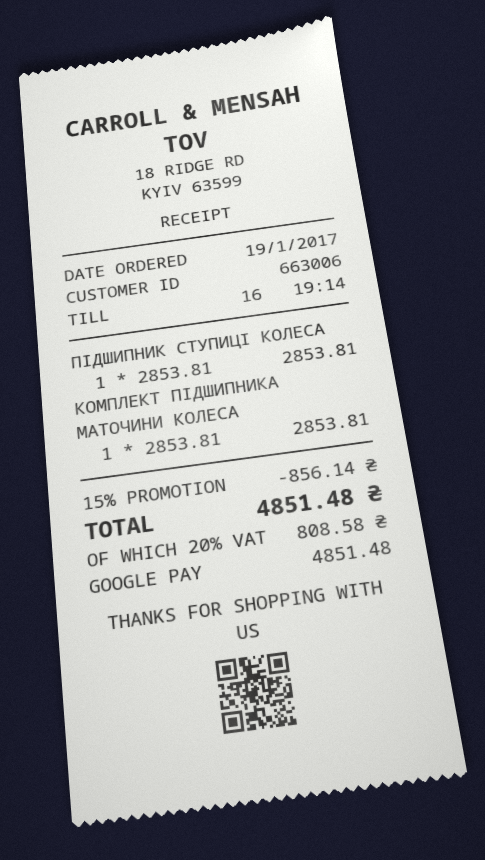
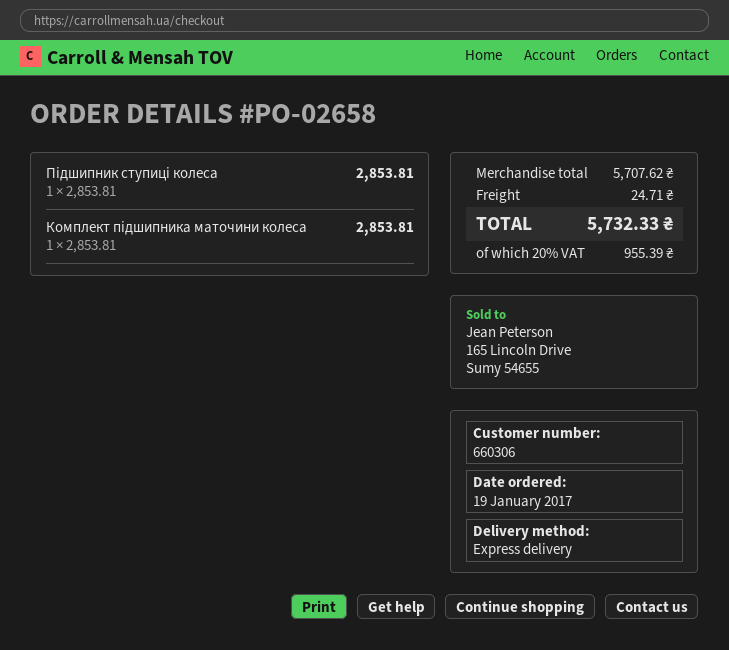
customer number: 663006 -> 660306
discount: 15% = 856.14 -> none
shipping: none -> 24.71
tax: 20% = 808.58 -> 20% = 955.39
total: 4851.48 -> 5732.33

